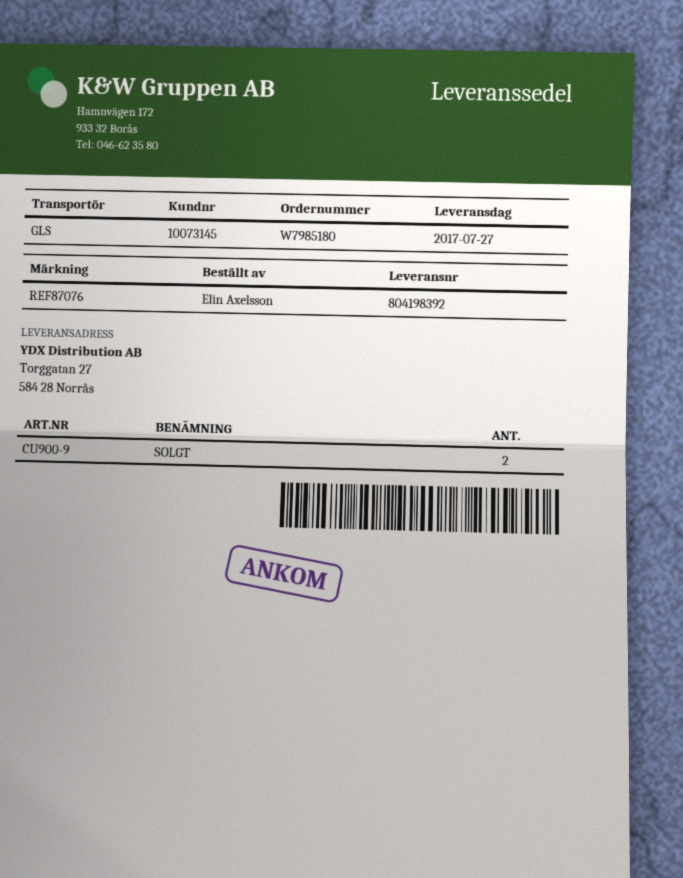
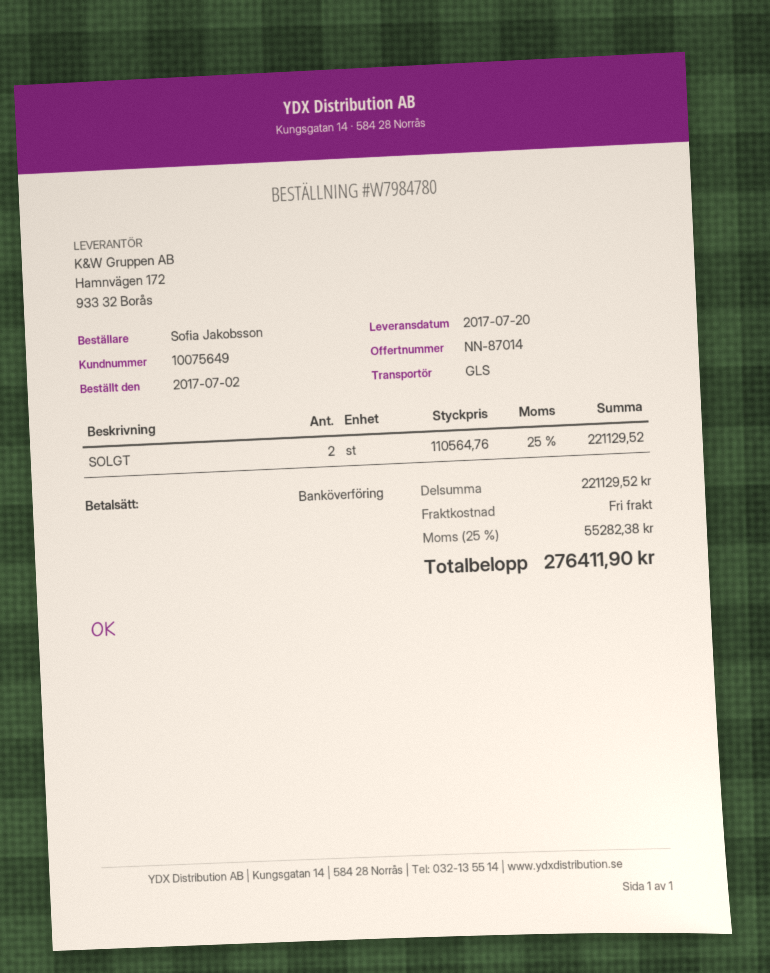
order number: W7985180 -> W7984780
delivery date: 2017-07-27 -> 2017-07-20
customer number: 10073145 -> 10075649
ordered by: Elin Axelsson -> Sofia Jakobsson

